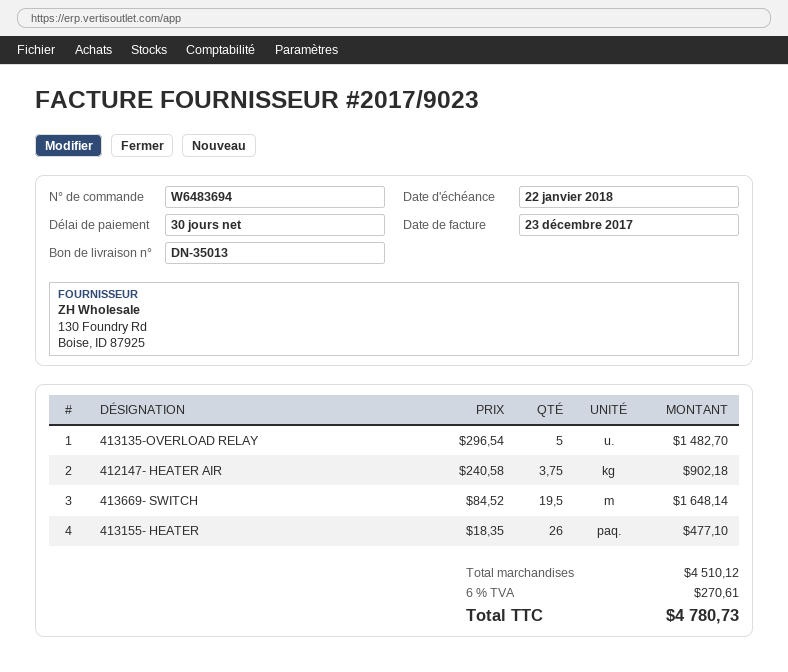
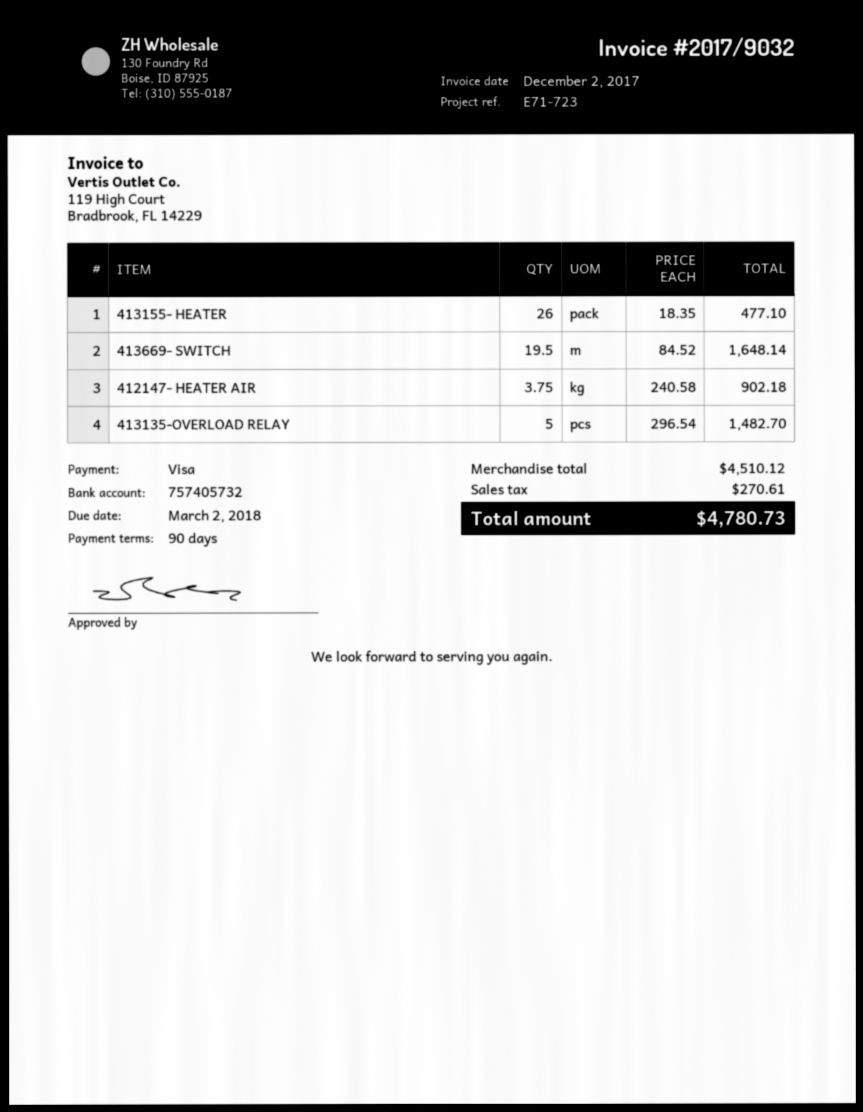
invoice number: 2017/9023 -> 2017/9032
invoice date: 2017-12-23 -> 2017-12-02
payment terms: 30 days -> 90 days
due date: 2018-01-22 -> 2018-03-02

